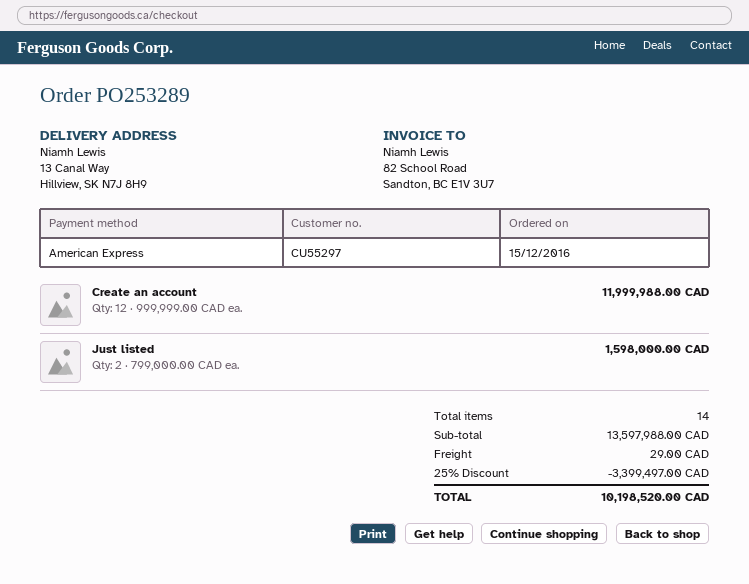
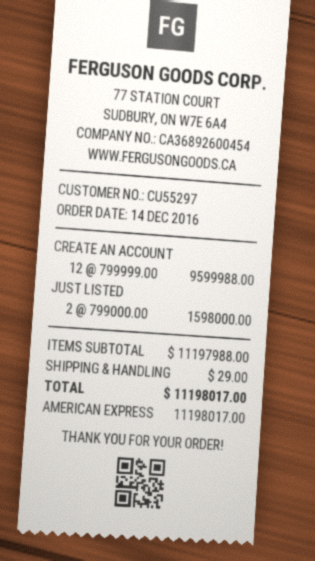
order date: 2016-12-15 -> 2016-12-14
Create an account: 12 x 999999.00 = 11999988.00 -> 12 x 799999.00 = 9599988.00
subtotal: 13597988.00 -> 11197988.00
discount: 25% = 3399497.00 -> none
total: 10198520.00 -> 11198017.00

